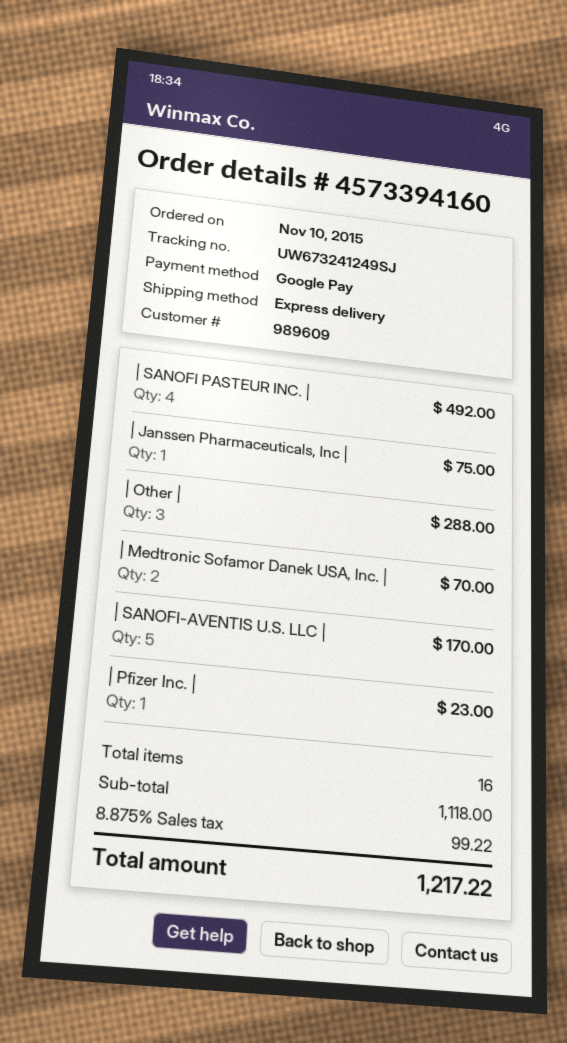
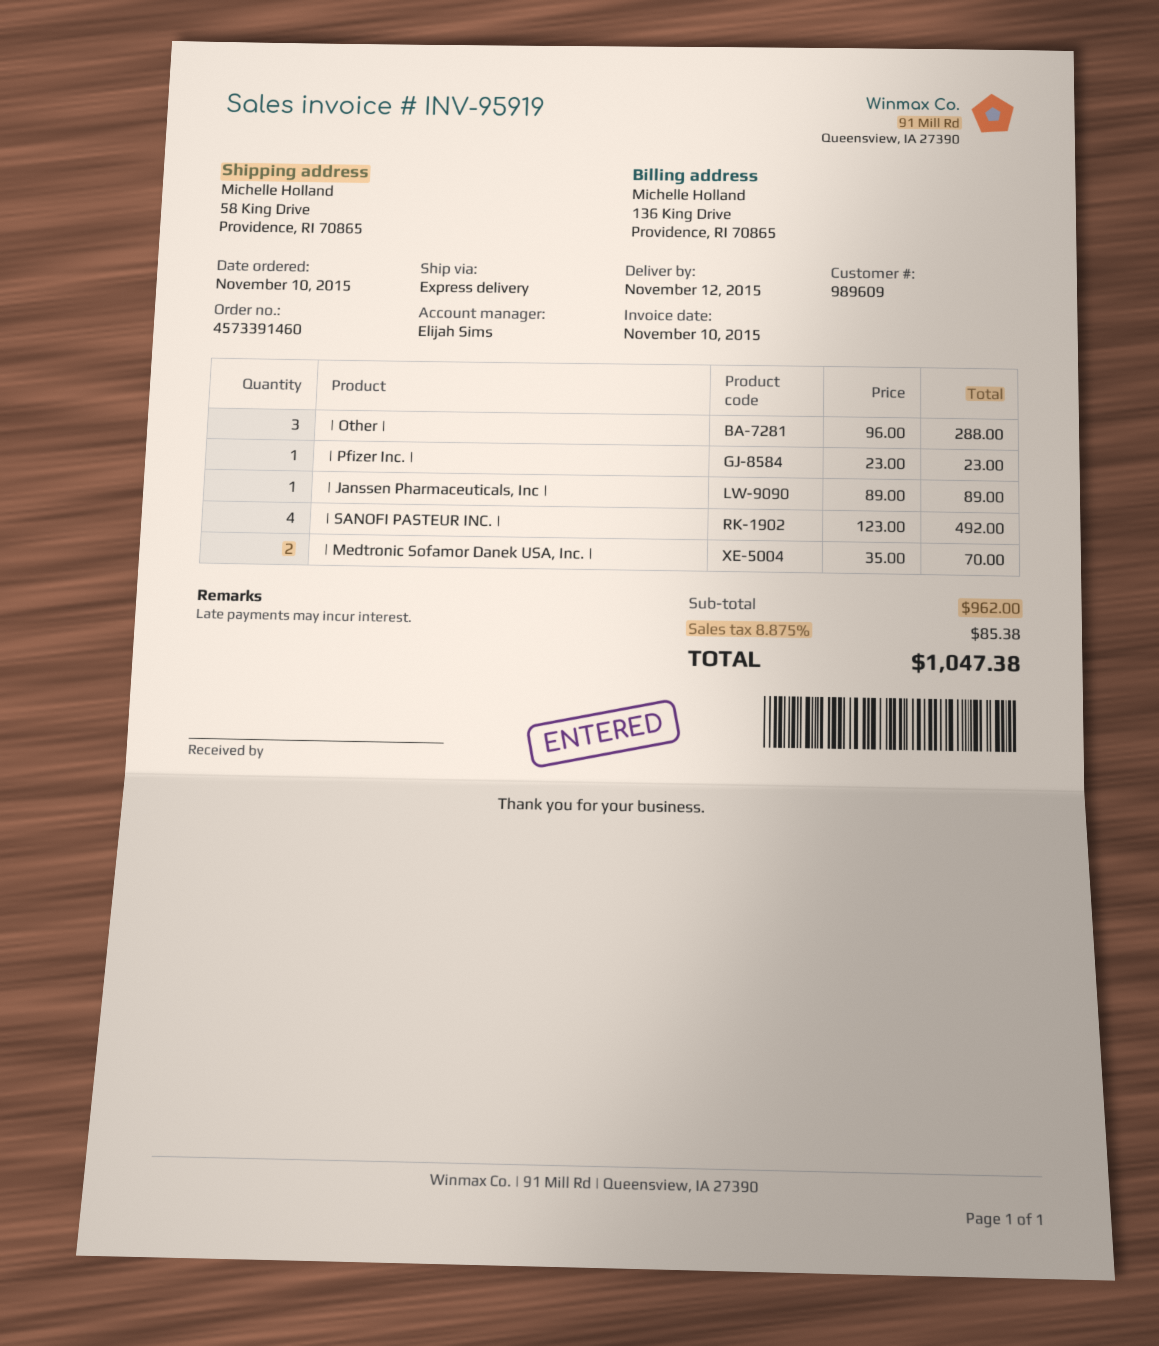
order number: 4573394160 -> 4573391460
| Janssen Pharmaceuticals, Inc |: 1 for 75.00 -> 1 for 89.00
| SANOFI-AVENTIS U.S. LLC |: 5 for 170.00 -> none
subtotal: 1118.00 -> 962.00
tax: 8.875% = 99.22 -> 8.875% = 85.38
total: 1217.22 -> 1047.38

